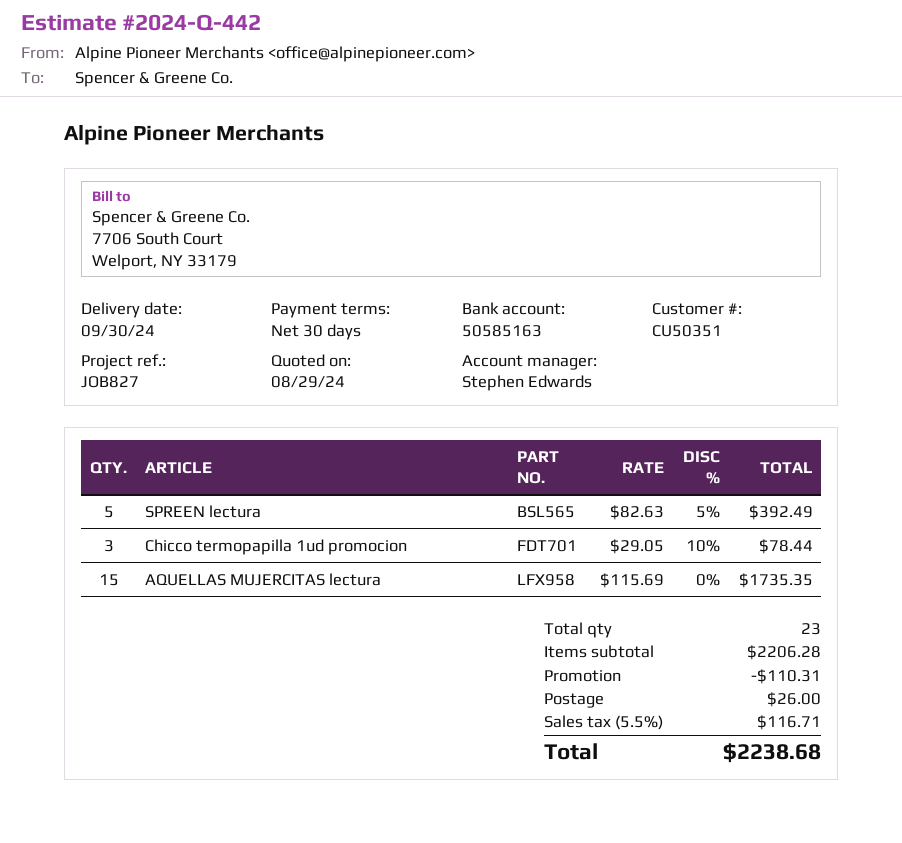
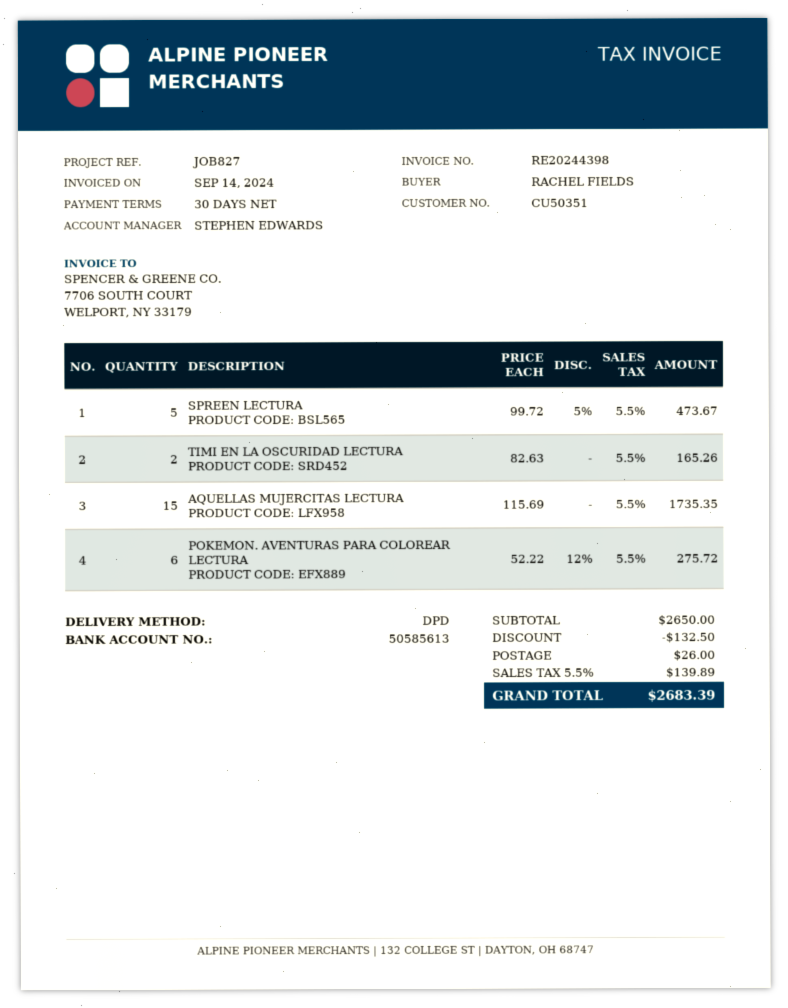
bank account: 50585163 -> 50585613
SPREEN lectura: 5 x 82.63 - 5% = 392.49 -> 5 x 99.72 - 5% = 473.67
Chicco termopapilla 1ud promocion: 3 x 29.05 - 10% = 78.44 -> none
TIMI EN LA OSCURIDAD LECTURA: none -> 2 x 82.63 = 165.26
POKEMON. AVENTURAS PARA COLOREAR LECTURA: none -> 6 x 52.22 - 12% = 275.72
subtotal: 2206.28 -> 2650.00
discount: 110.31 -> 132.50
tax: 5.5% = 116.71 -> 5.5% = 139.89
total: 2238.68 -> 2683.39

